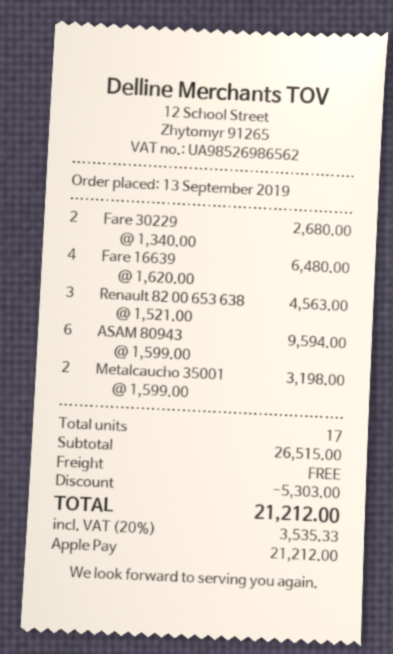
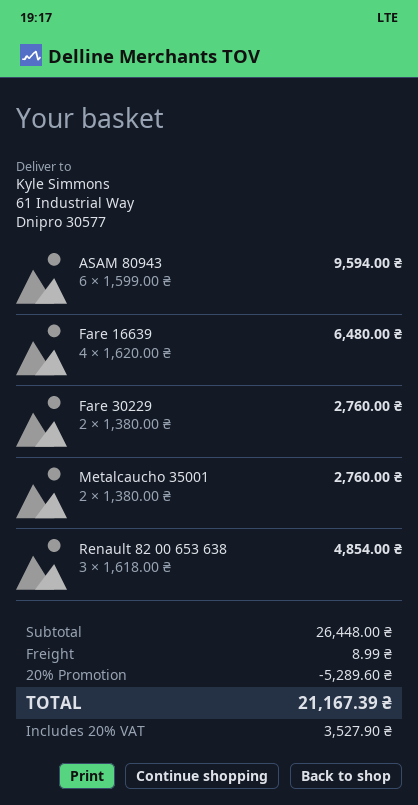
Fare 30229: 2 x 1340.00 = 2680.00 -> 2 x 1380.00 = 2760.00
Renault 82 00 653 638: 3 x 1521.00 = 4563.00 -> 3 x 1618.00 = 4854.00
Metalcaucho 35001: 2 x 1599.00 = 3198.00 -> 2 x 1380.00 = 2760.00
subtotal: 26515.00 -> 26448.00
discount: 5303.00 -> 5289.60
shipping: 0.00 -> 8.99
tax: 20% = 3535.33 -> 20% = 3527.90
total: 21212.00 -> 21167.39

